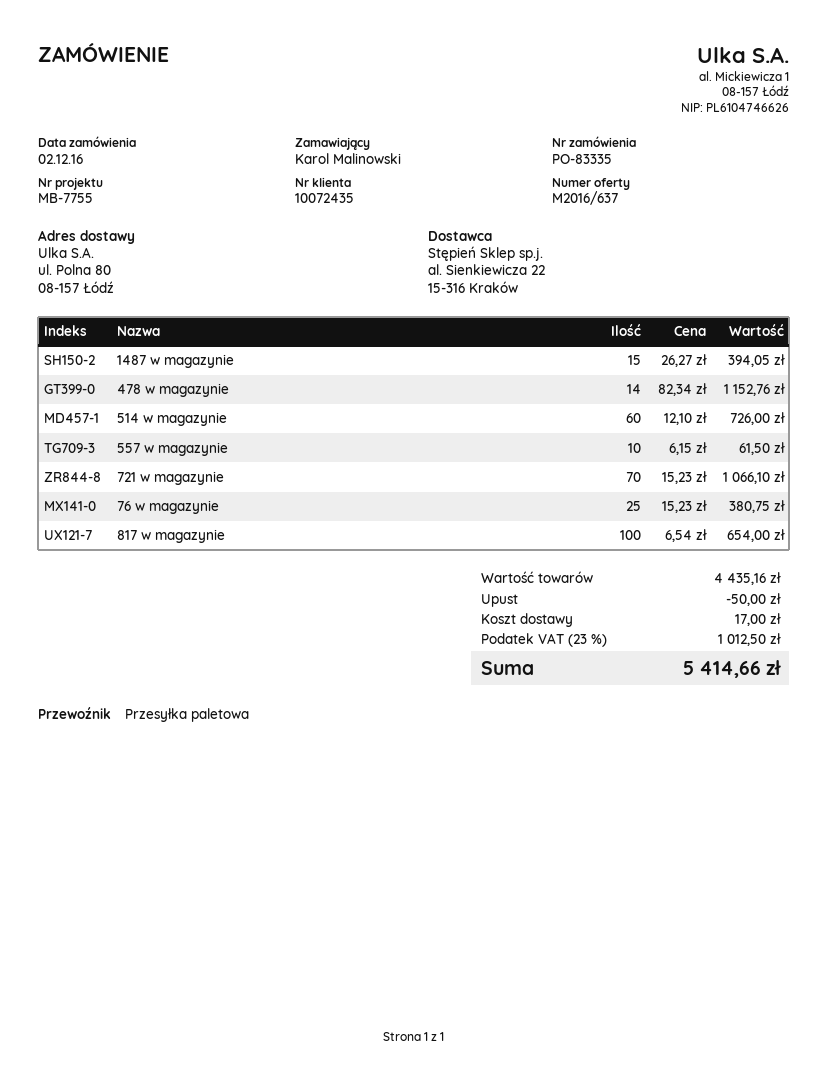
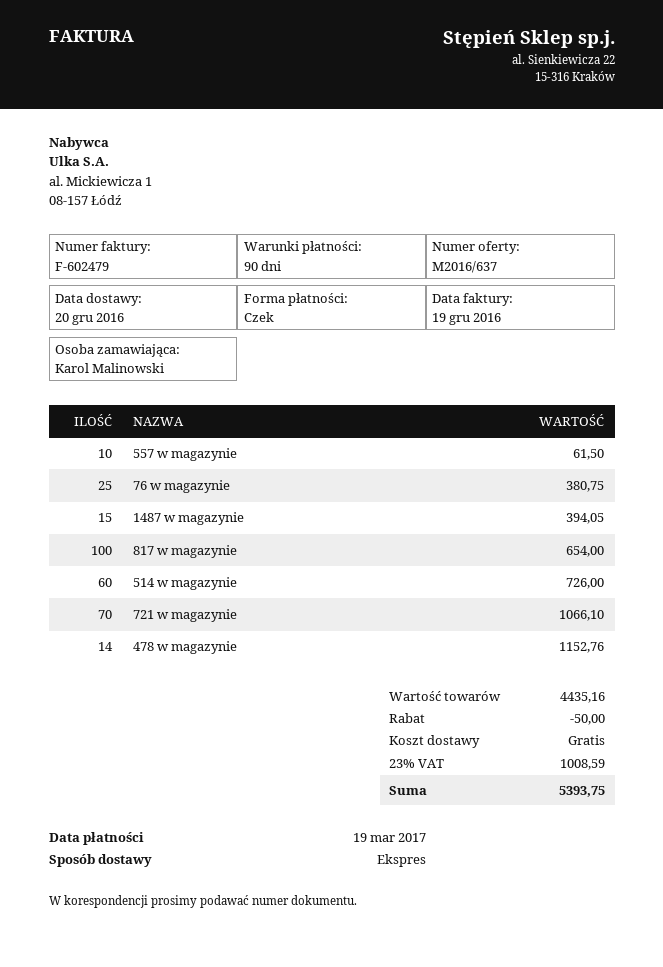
shipping method: pallet freight -> express
shipping: 17.00 -> 0.00
tax: 23% = 1012.50 -> 23% = 1008.59
total: 5414.66 -> 5393.75

